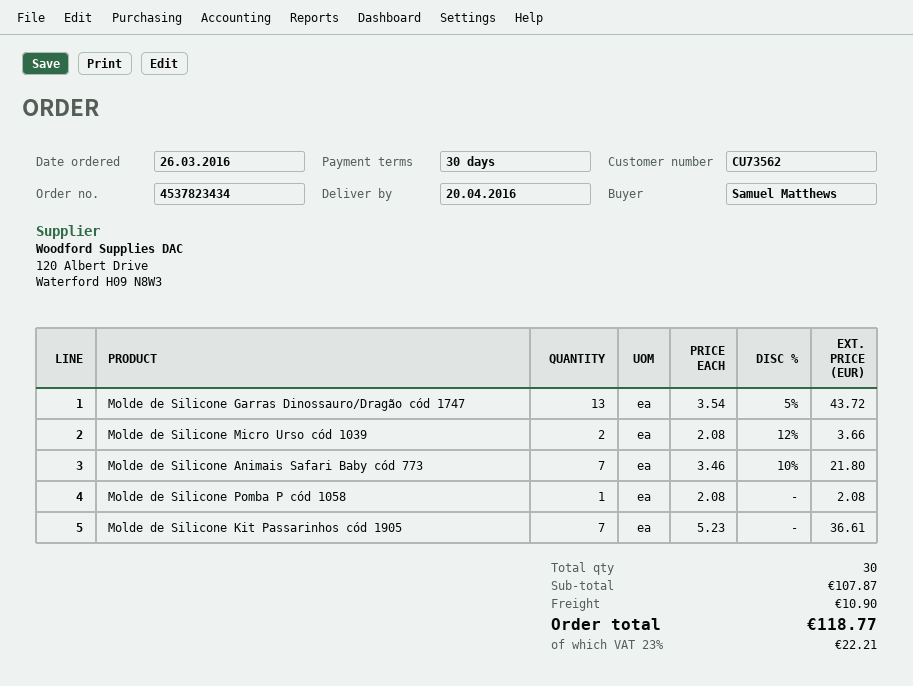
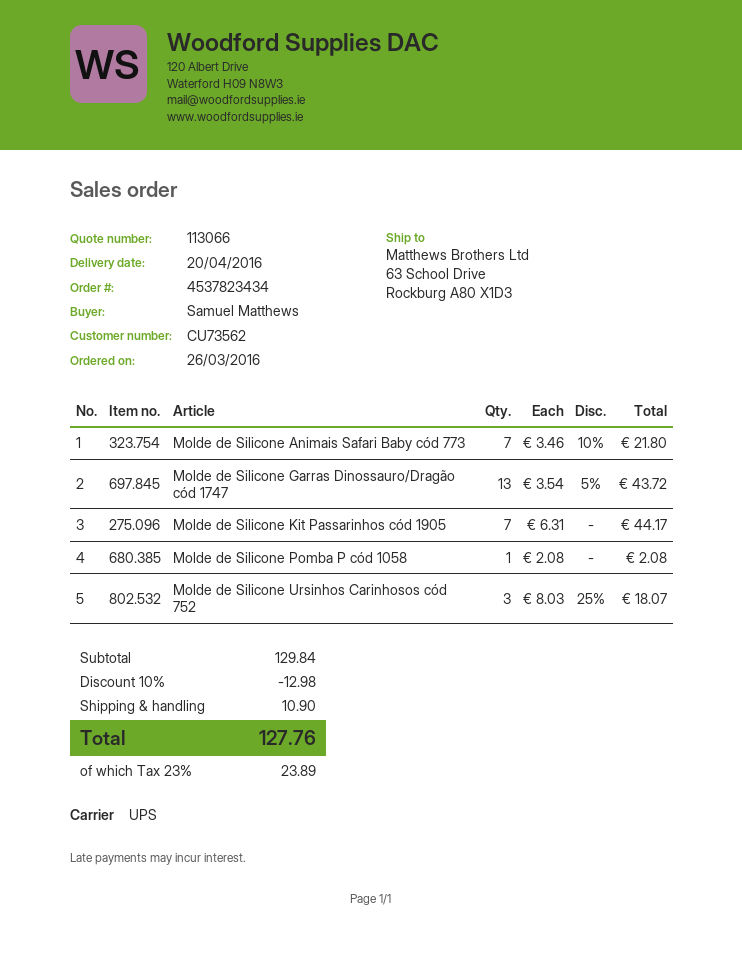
Molde de Silicone Micro Urso cód 1039: 2 x 2.08 - 12% = 3.66 -> none
Molde de Silicone Kit Passarinhos cód 1905: 7 x 5.23 = 36.61 -> 7 x 6.31 = 44.17
Molde de Silicone Ursinhos Carinhosos cód 752: none -> 3 x 8.03 - 25% = 18.07
subtotal: 107.87 -> 129.84
discount: none -> 10% = 12.98
tax: 23% = 22.21 -> 23% = 23.89
total: 118.77 -> 127.76

